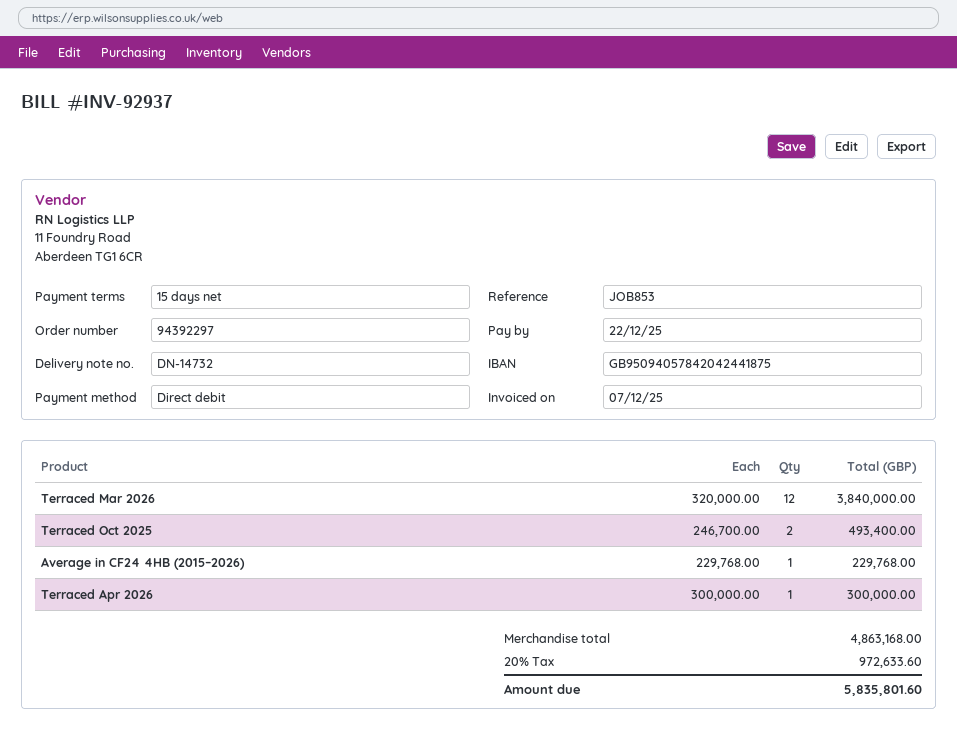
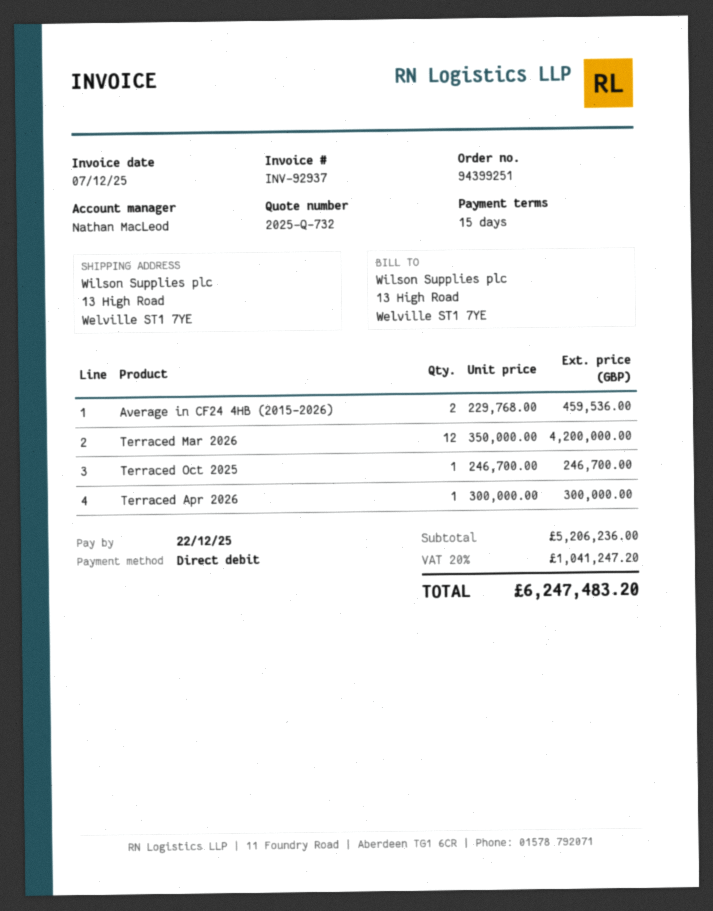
order number: 94392297 -> 94399251
Terraced Mar 2026: 12 x 320000.00 = 3840000.00 -> 12 x 350000.00 = 4200000.00
Terraced Oct 2025: 2 x 246700.00 = 493400.00 -> 1 x 246700.00 = 246700.00
Average in CF24 4HB (2015–2026): 1 x 229768.00 = 229768.00 -> 2 x 229768.00 = 459536.00
subtotal: 4863168.00 -> 5206236.00
tax: 20% = 972633.60 -> 20% = 1041247.20
total: 5835801.60 -> 6247483.20

